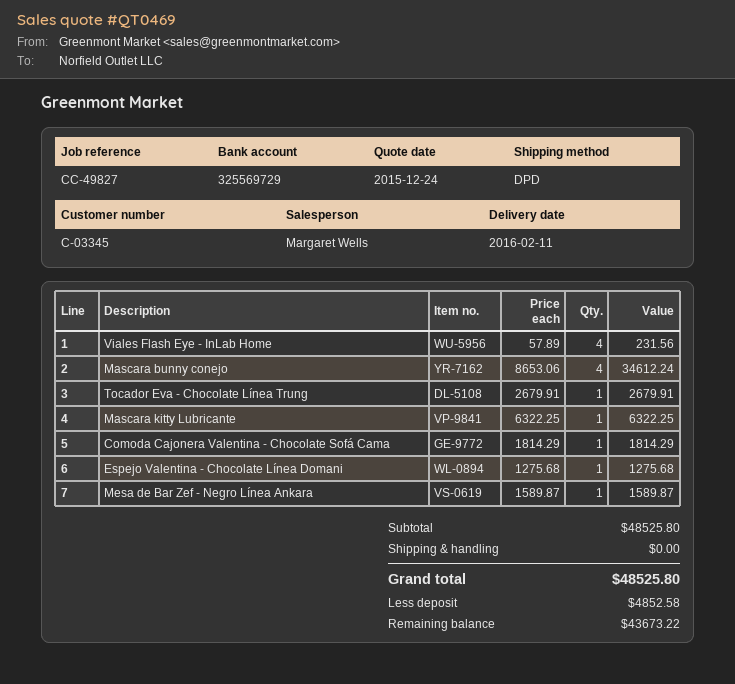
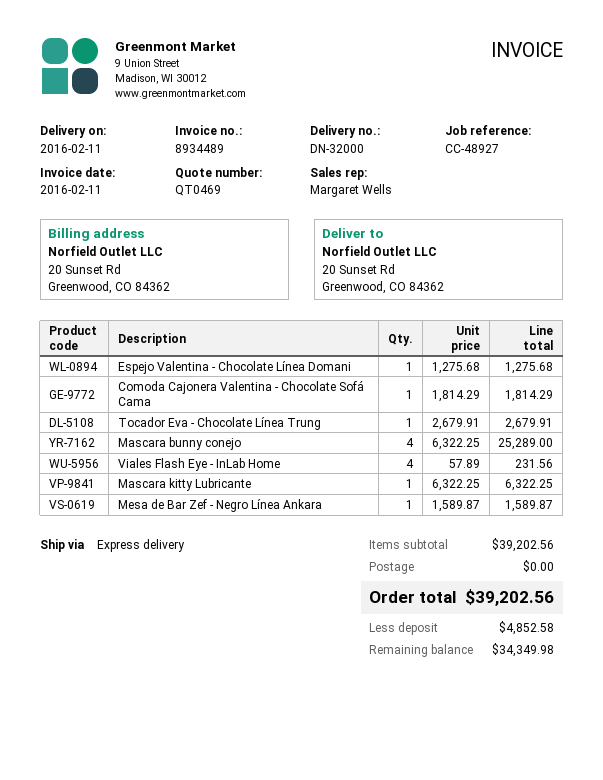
reference: CC-49827 -> CC-48927
shipping method: DPD -> express
Mascara bunny conejo: 4 x 8653.06 = 34612.24 -> 4 x 6322.25 = 25289.00
subtotal: 48525.80 -> 39202.56
total: 48525.80 -> 39202.56
balance: 43673.22 -> 34349.98

